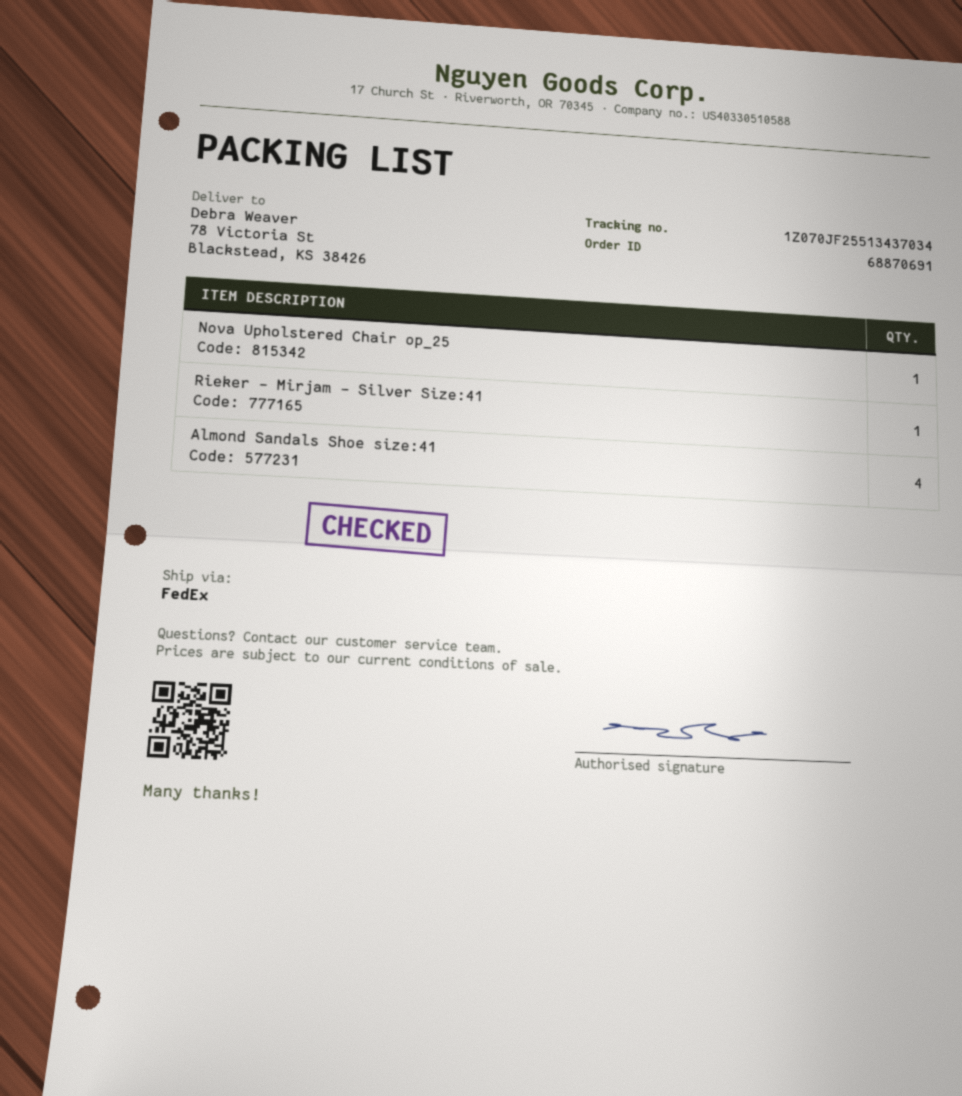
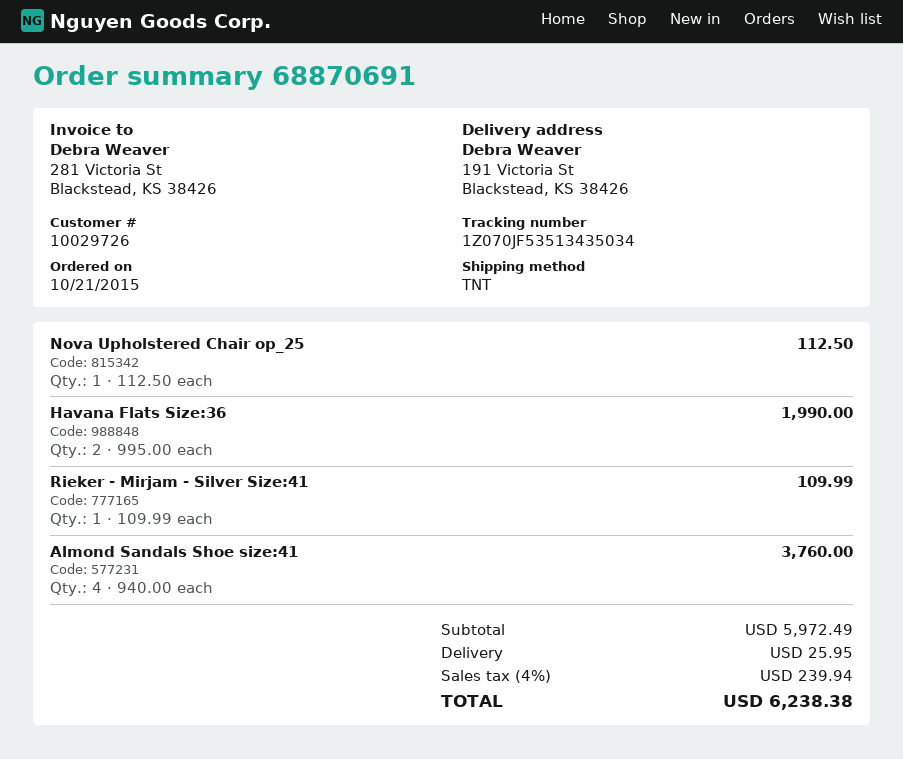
shipping method: FedEx -> TNT
tracking number: 1Z070JF25513437034 -> 1Z070JF53513435034
ship to: 78 Victoria St, Blackstead, KS 38426 -> 191 Victoria St, Blackstead, KS 38426
Havana Flats Size:36: none -> 2

